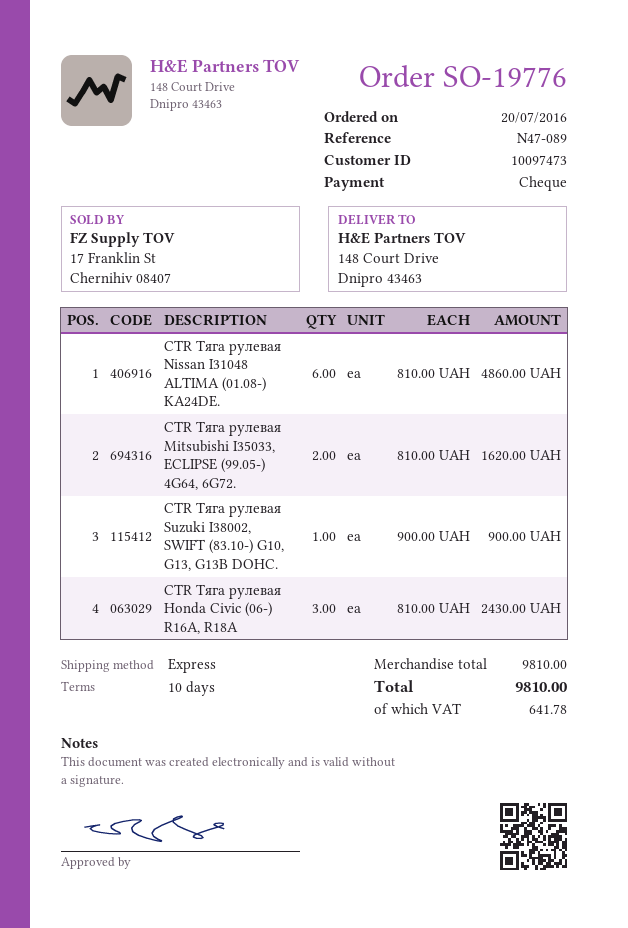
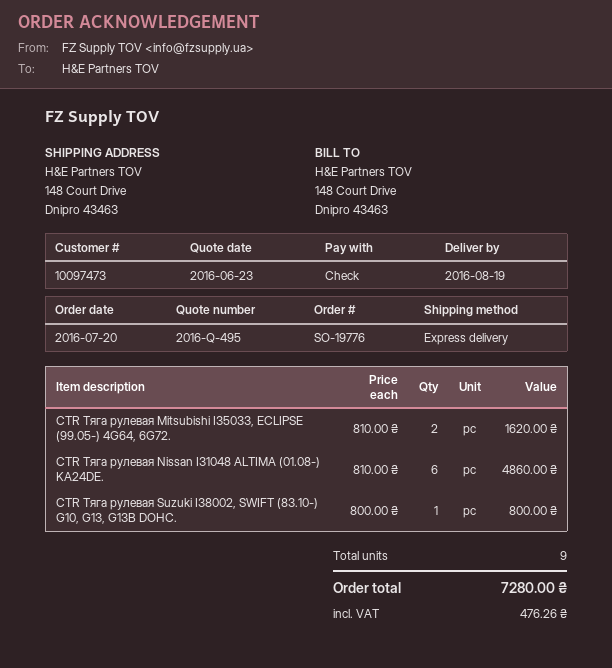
CTR Тяга рулевая Suzuki I38002, SWIFT (83.10-) G10, G13, G13B DOHC.: 1 x 900.00 = 900.00 -> 1 x 800.00 = 800.00
CTR Тяга рулевая Honda Civic (06-) R16A, R18A: 3 x 810.00 = 2430.00 -> none
tax: 641.78 -> 476.26
total: 9810.00 -> 7280.00

